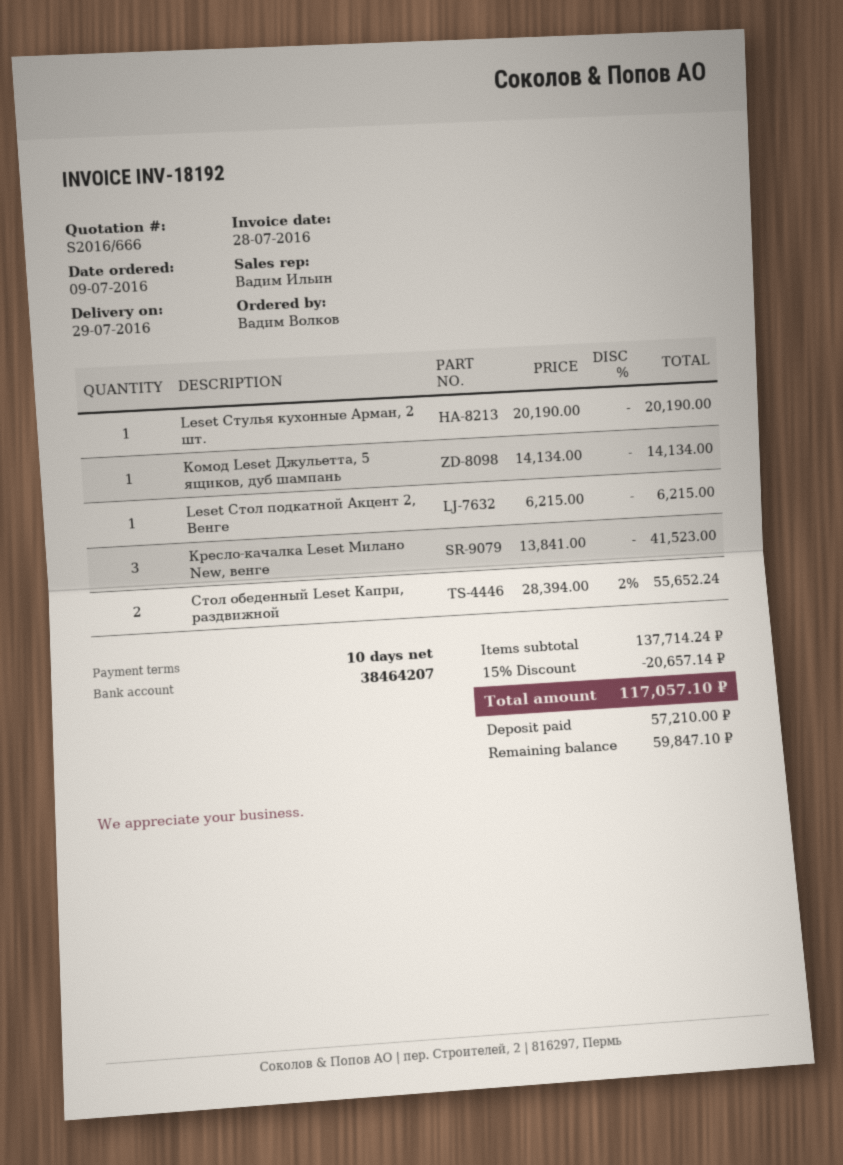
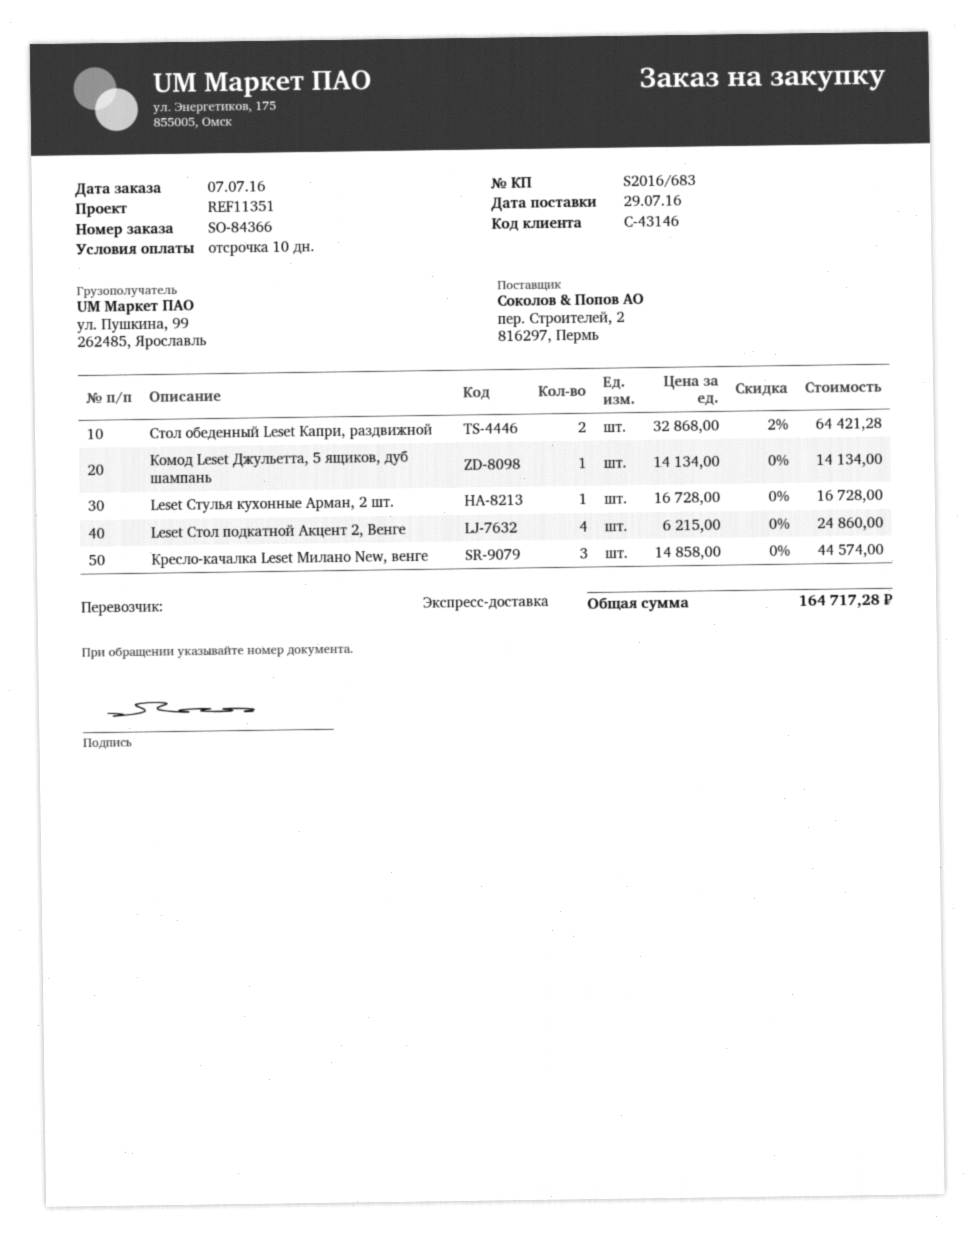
quote number: S2016/666 -> S2016/683
order date: 2016-07-09 -> 2016-07-07
Leset Стулья кухонные Арман, 2 шт.: 1 x 20190.00 = 20190.00 -> 1 x 16728.00 = 16728.00
Leset Стол подкатной Акцент 2, Венге: 1 x 6215.00 = 6215.00 -> 4 x 6215.00 = 24860.00
Кресло-качалка Leset Милано New, венге: 3 x 13841.00 = 41523.00 -> 3 x 14858.00 = 44574.00
Стол обеденный Leset Капри, раздвижной: 2 x 28394.00 - 2% = 55652.24 -> 2 x 32868.00 - 2% = 64421.28
discount: 15% = 20657.14 -> none
total: 117057.10 -> 164717.28

